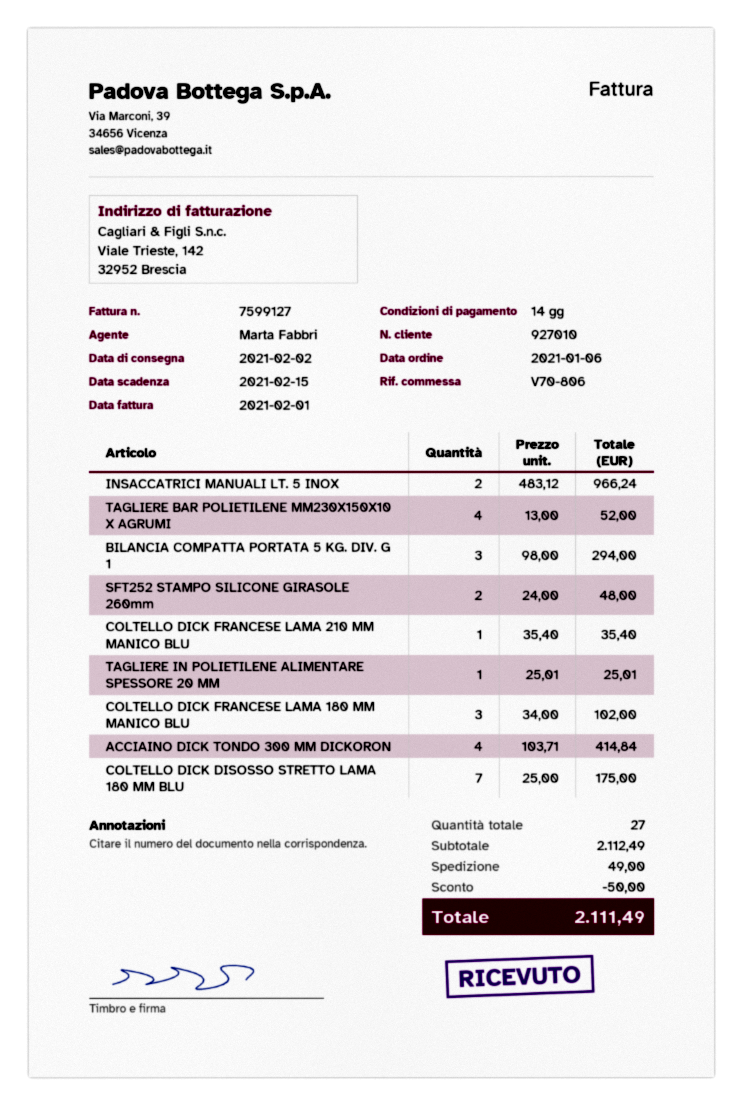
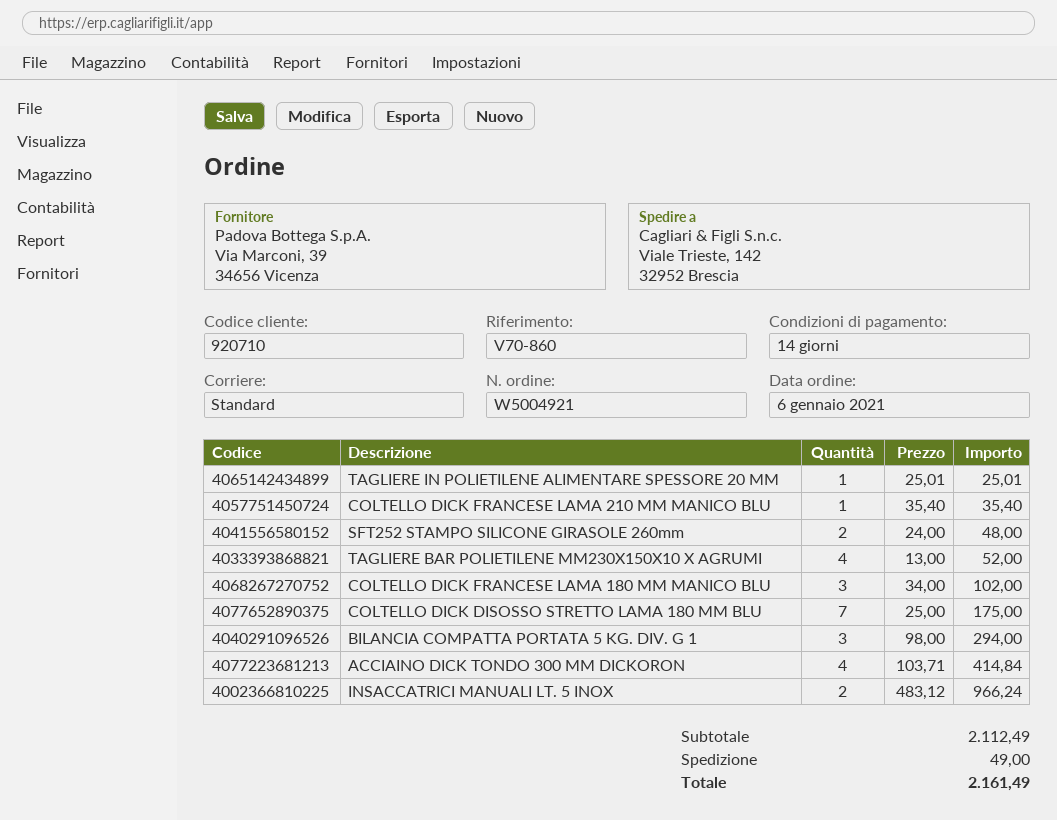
customer number: 927010 -> 920710
reference: V70-806 -> V70-860
discount: 50.00 -> none
total: 2111.49 -> 2161.49

